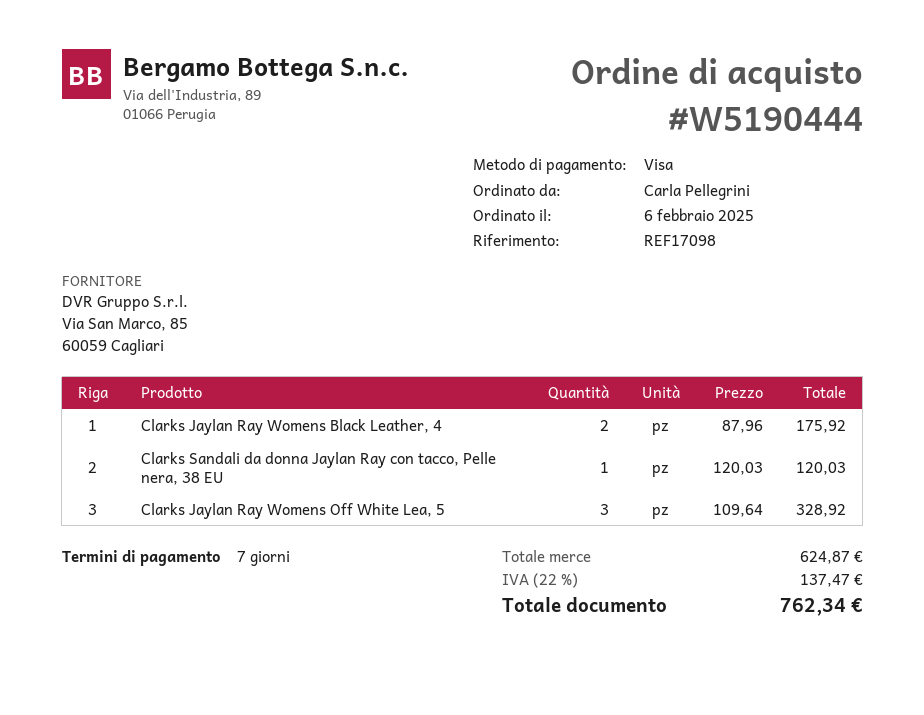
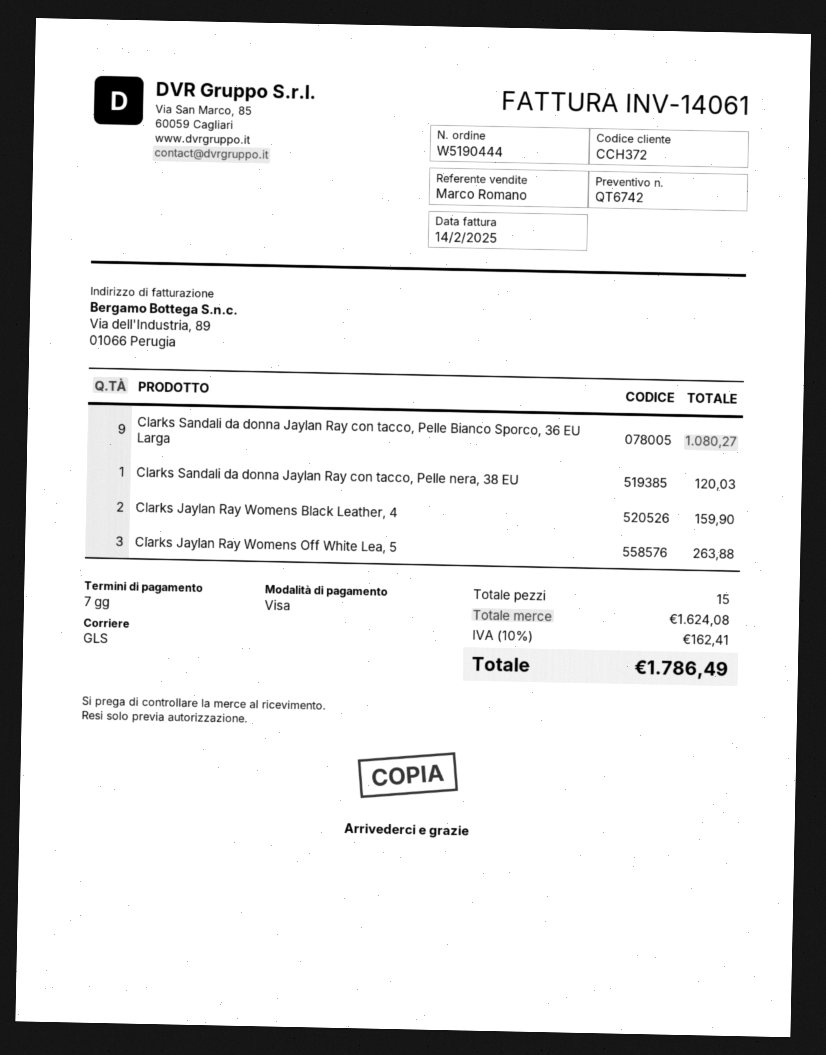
Clarks Jaylan Ray Womens Black Leather, 4: 2 for 175.92 -> 2 for 159.90
Clarks Jaylan Ray Womens Off White Lea, 5: 3 for 328.92 -> 3 for 263.88
Clarks Sandali da donna Jaylan Ray con tacco, Pelle Bianco Sporco, 36 EU Larga: none -> 9 for 1080.27
subtotal: 624.87 -> 1624.08
tax: 22% = 137.47 -> 10% = 162.41
total: 762.34 -> 1786.49

